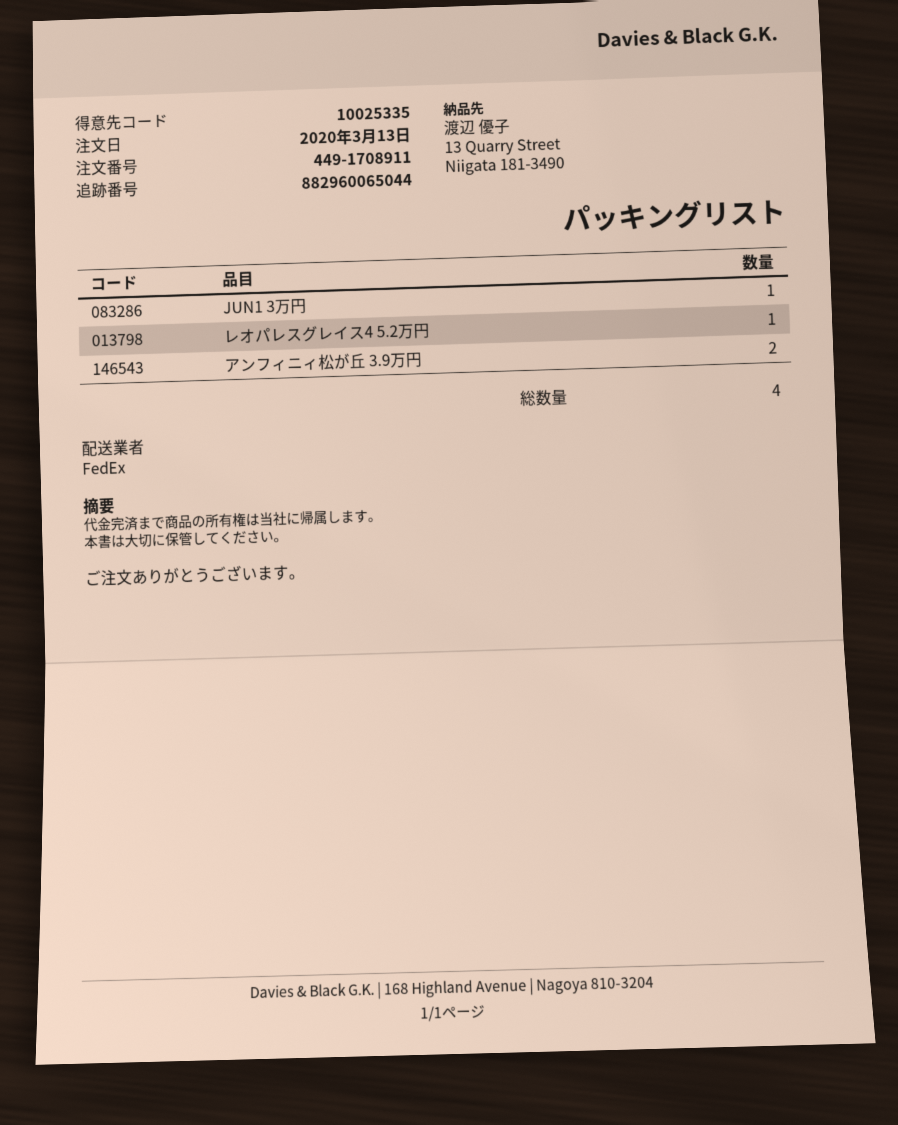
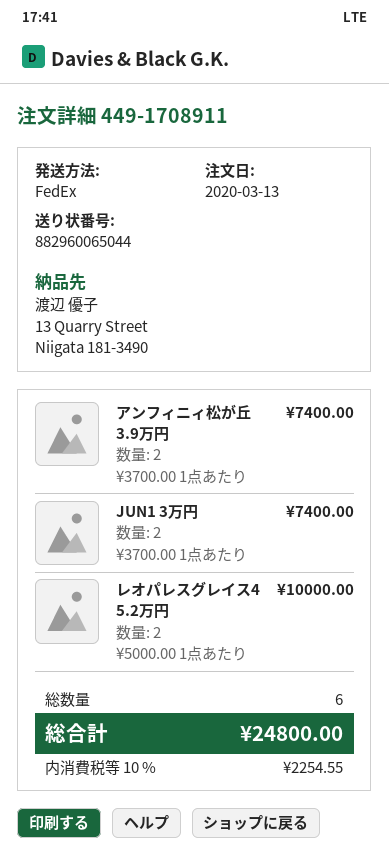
JUN1 3万円: 1 -> 2
レオパレスグレイス4 5.2万円: 1 -> 2
total quantity: 4 -> 6

